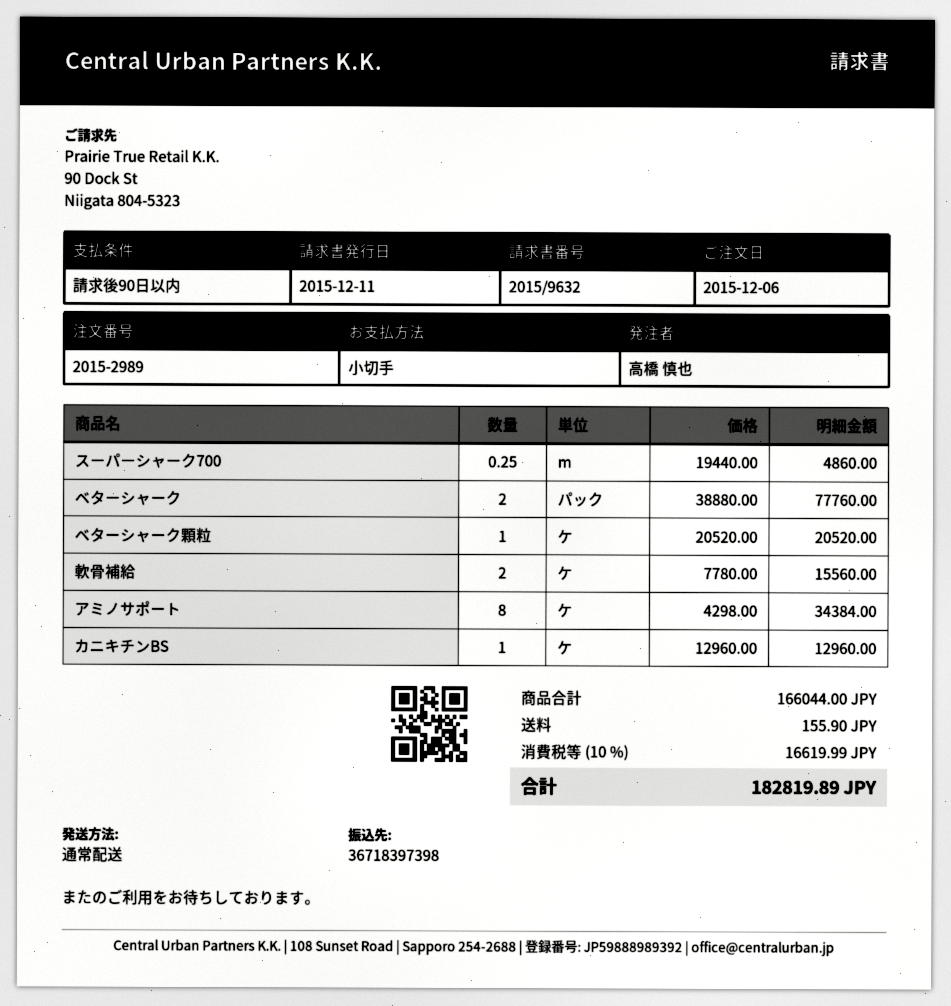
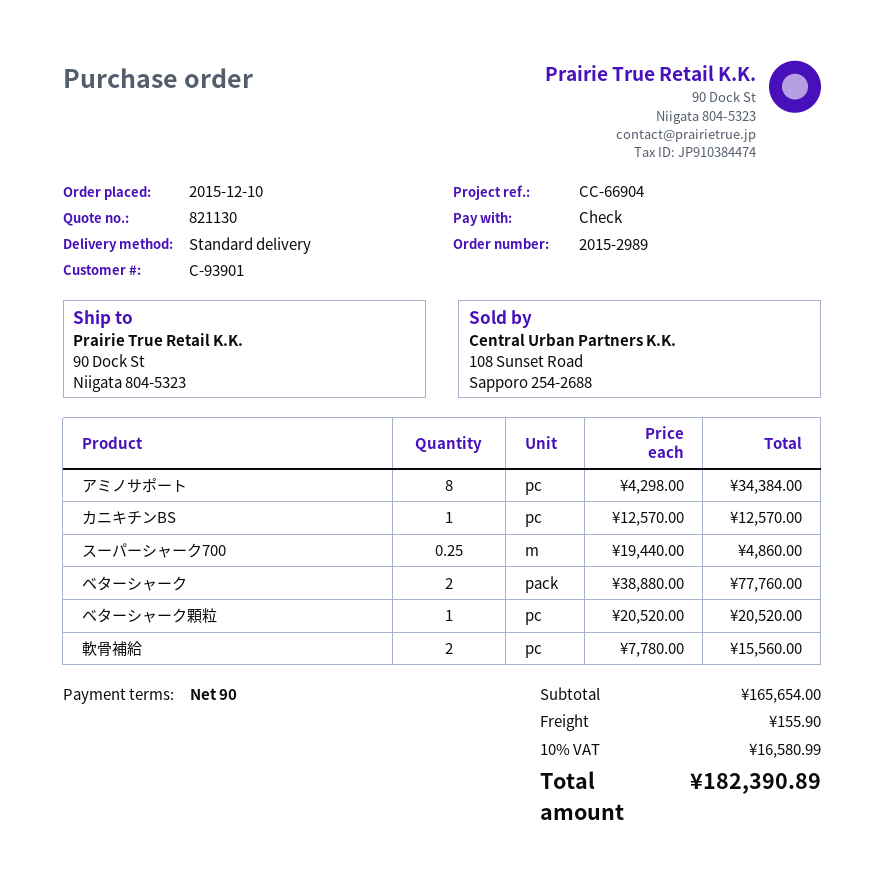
order date: 2015-12-06 -> 2015-12-10
カニキチンBS: 1 x 12960.00 = 12960.00 -> 1 x 12570.00 = 12570.00
subtotal: 166044.00 -> 165654.00
tax: 10% = 16619.99 -> 10% = 16580.99
total: 182819.89 -> 182390.89

